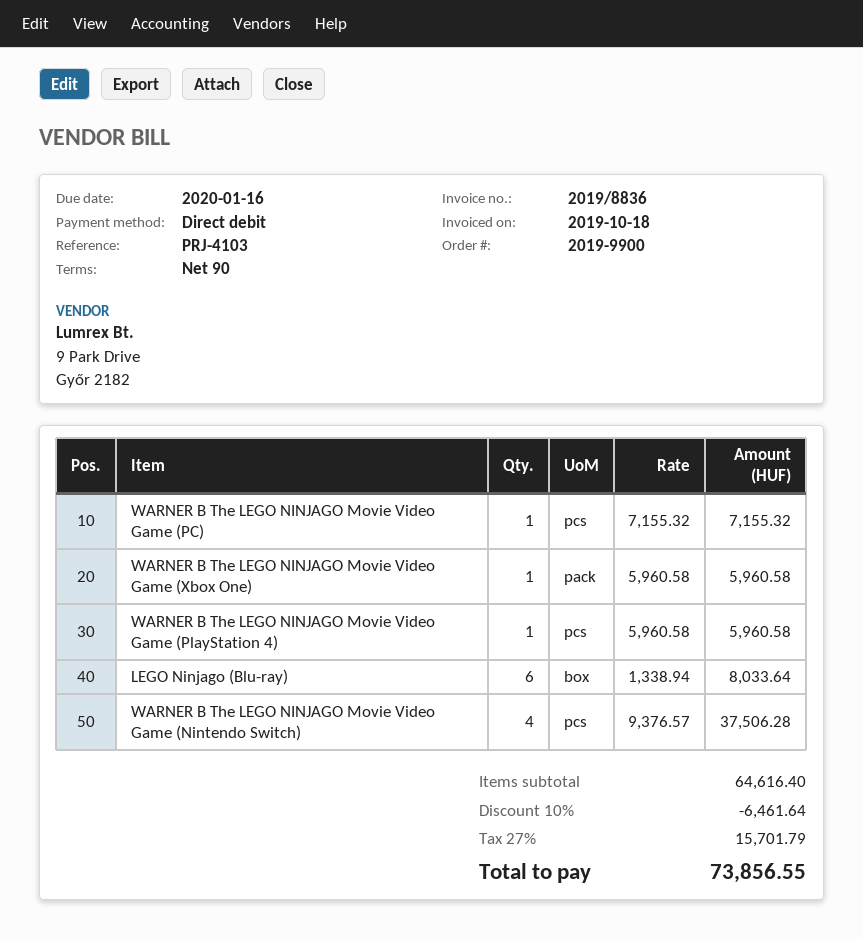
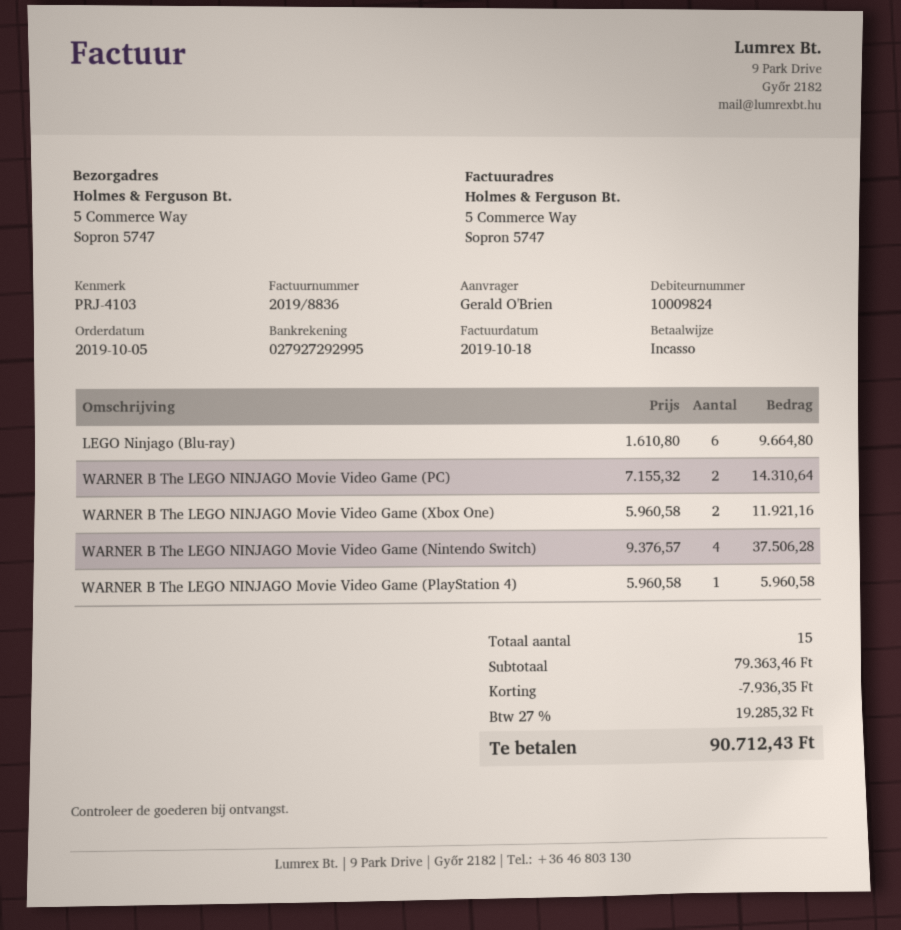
WARNER B The LEGO NINJAGO Movie Video Game (PC): 1 x 7155.32 = 7155.32 -> 2 x 7155.32 = 14310.64
WARNER B The LEGO NINJAGO Movie Video Game (Xbox One): 1 x 5960.58 = 5960.58 -> 2 x 5960.58 = 11921.16
LEGO Ninjago (Blu-ray): 6 x 1338.94 = 8033.64 -> 6 x 1610.80 = 9664.80
subtotal: 64616.40 -> 79363.46
discount: 6461.64 -> 7936.35
tax: 27% = 15701.79 -> 27% = 19285.32
total: 73856.55 -> 90712.43

